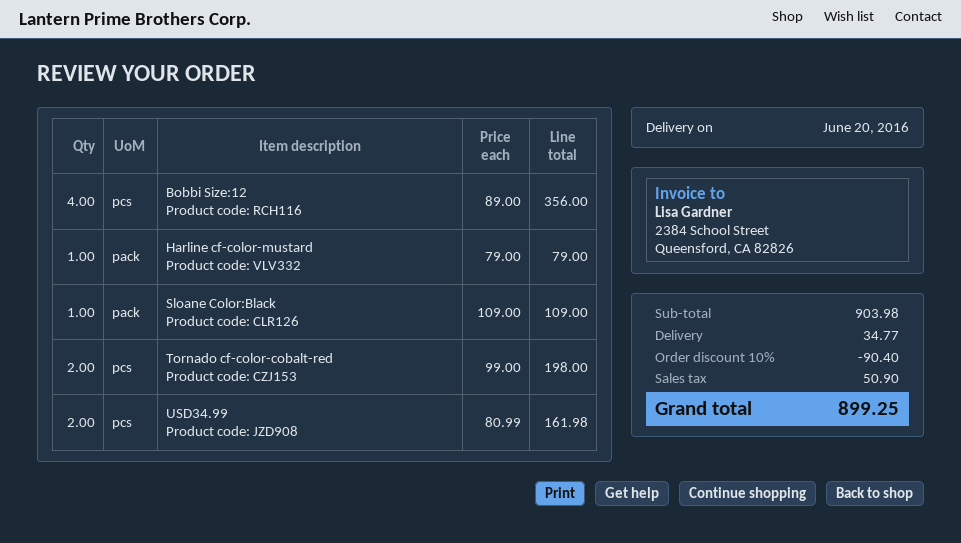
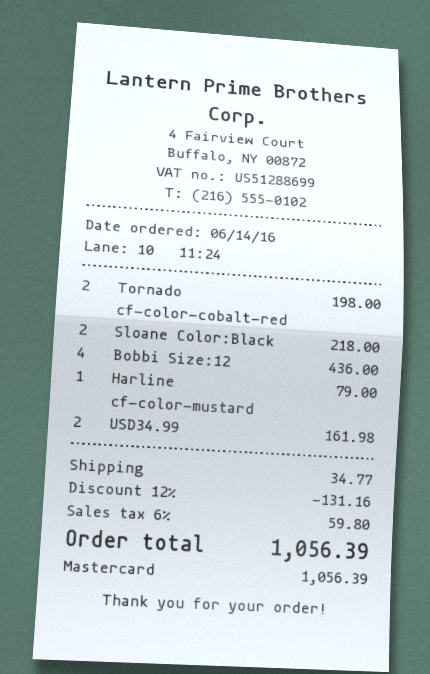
Bobbi Size:12: 4 for 356.00 -> 4 for 436.00
Sloane Color:Black: 1 for 109.00 -> 2 for 218.00
discount: 10% = 90.40 -> 12% = 131.16
tax: 50.90 -> 59.80
total: 899.25 -> 1056.39

